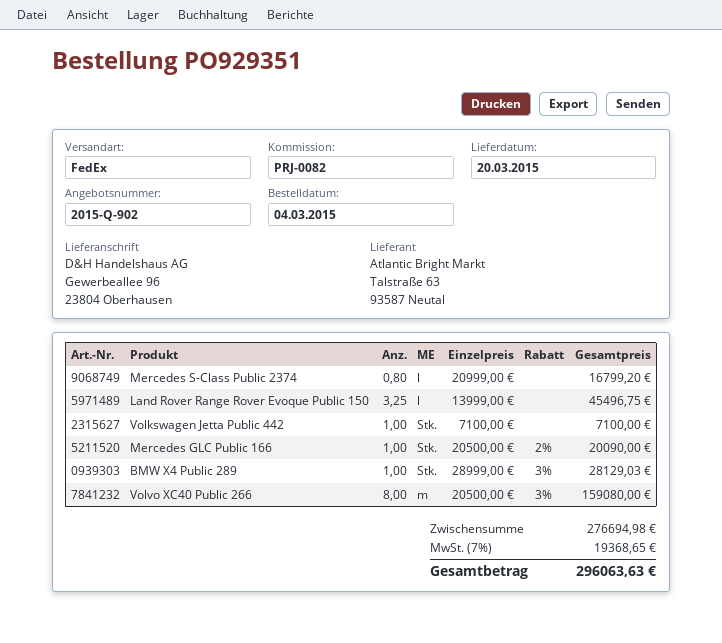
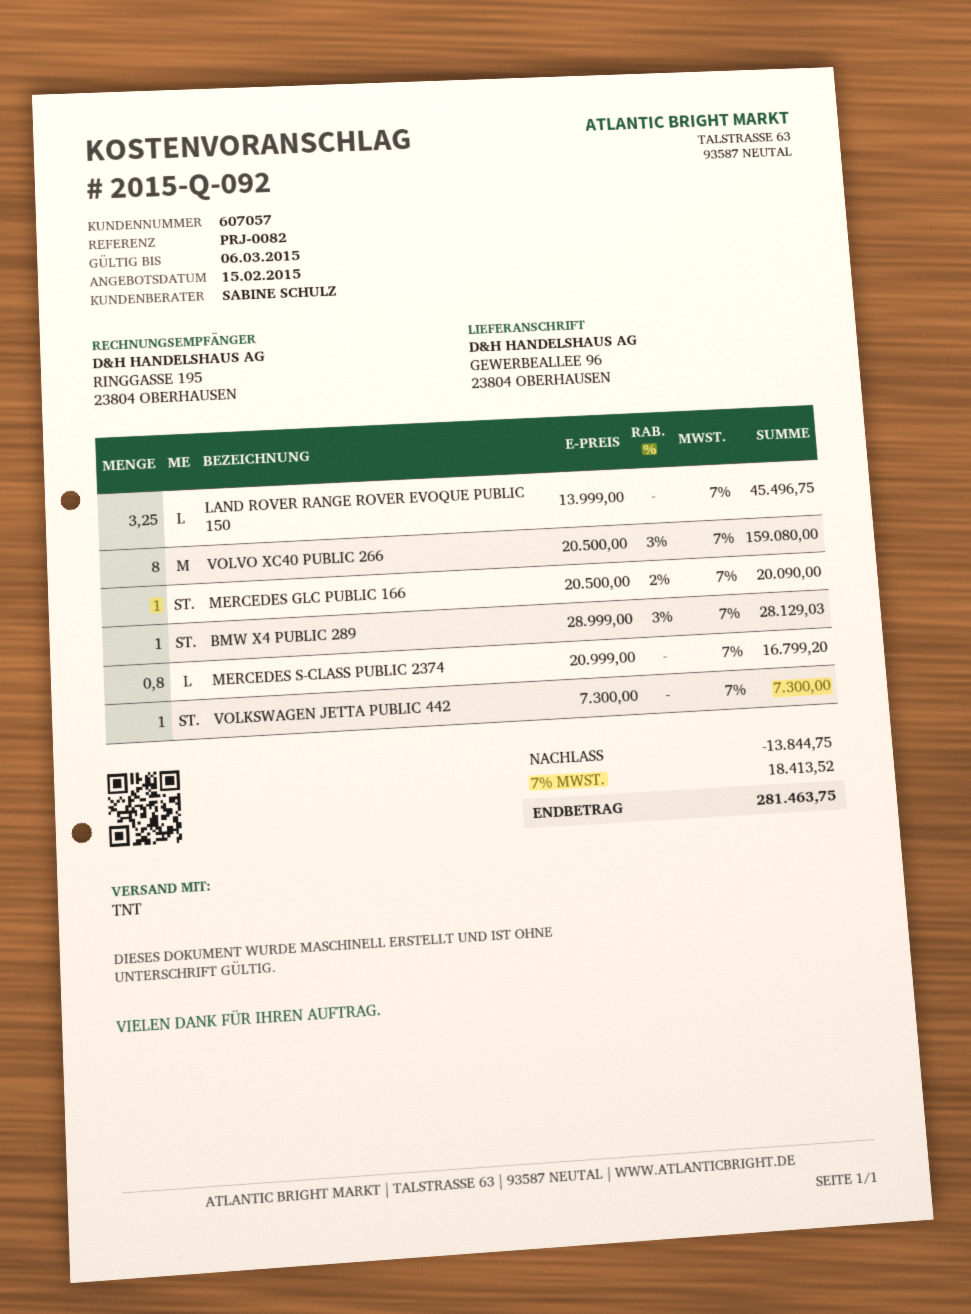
quote number: 2015-Q-902 -> 2015-Q-092
shipping method: FedEx -> TNT
Volkswagen Jetta Public 442: 1 x 7100.00 = 7100.00 -> 1 x 7300.00 = 7300.00
discount: none -> 13844.75
tax: 7% = 19368.65 -> 7% = 18413.52
total: 296063.63 -> 281463.75

